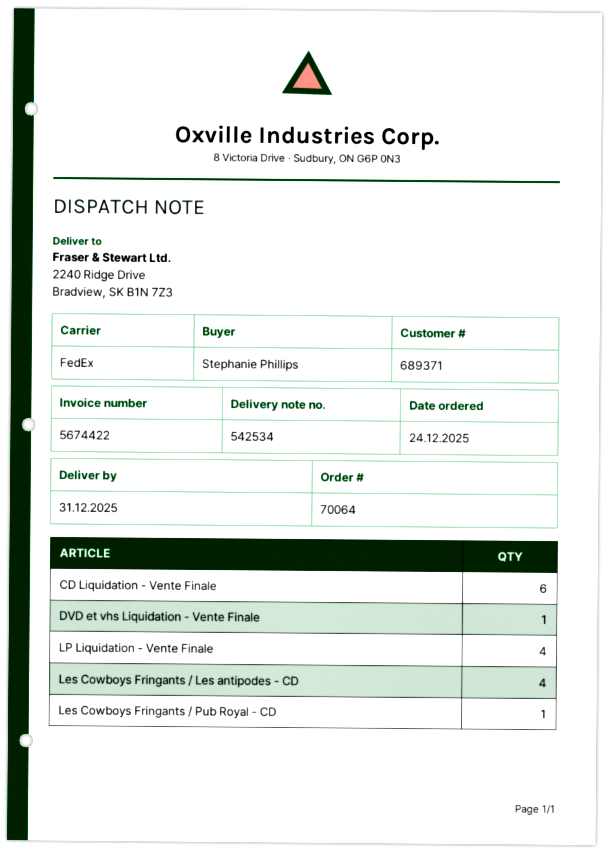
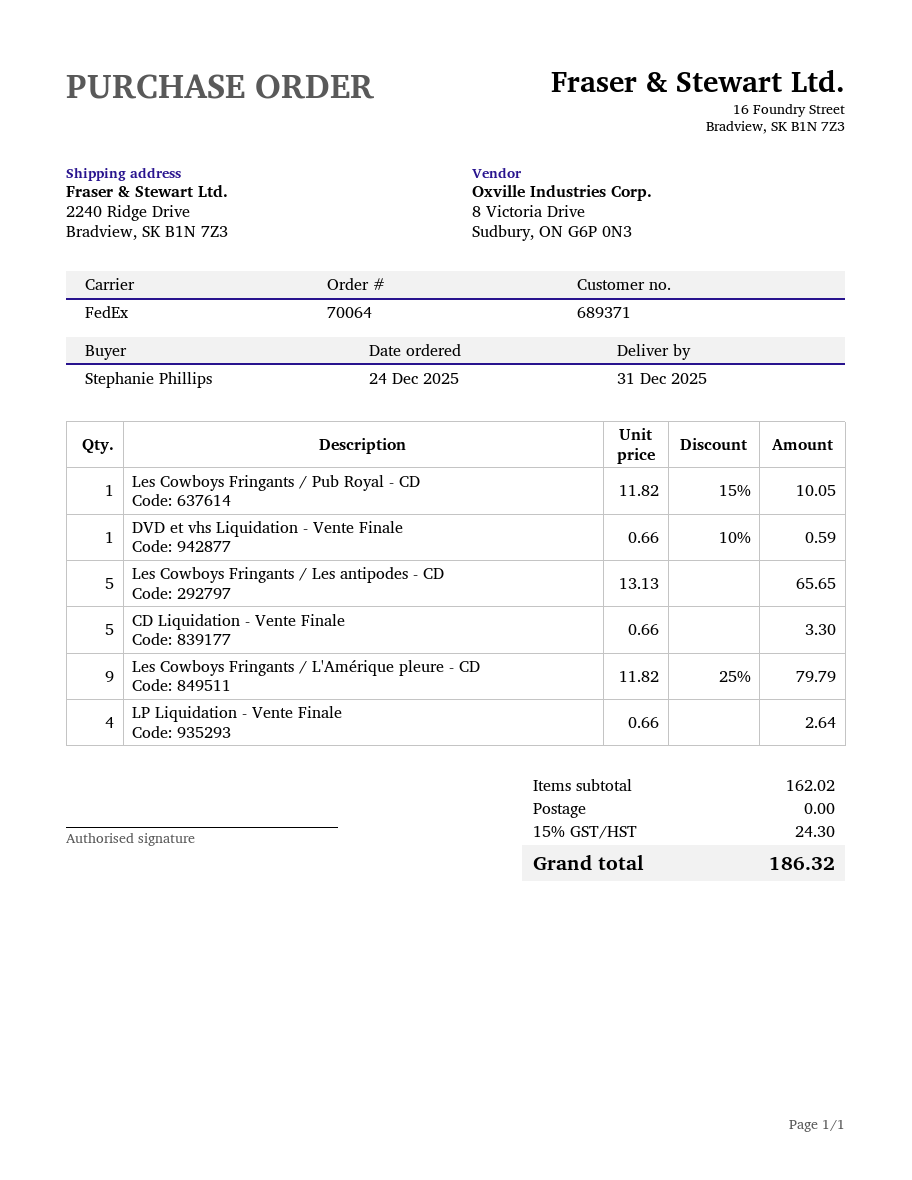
CD Liquidation - Vente Finale: 6 -> 5
Les Cowboys Fringants / Les antipodes - CD: 4 -> 5
Les Cowboys Fringants / L'Amérique pleure - CD: none -> 9

